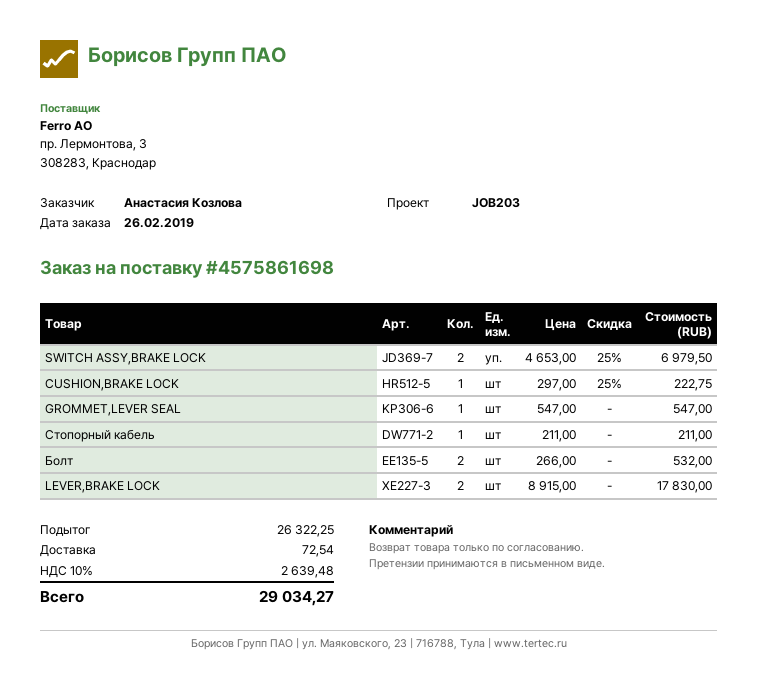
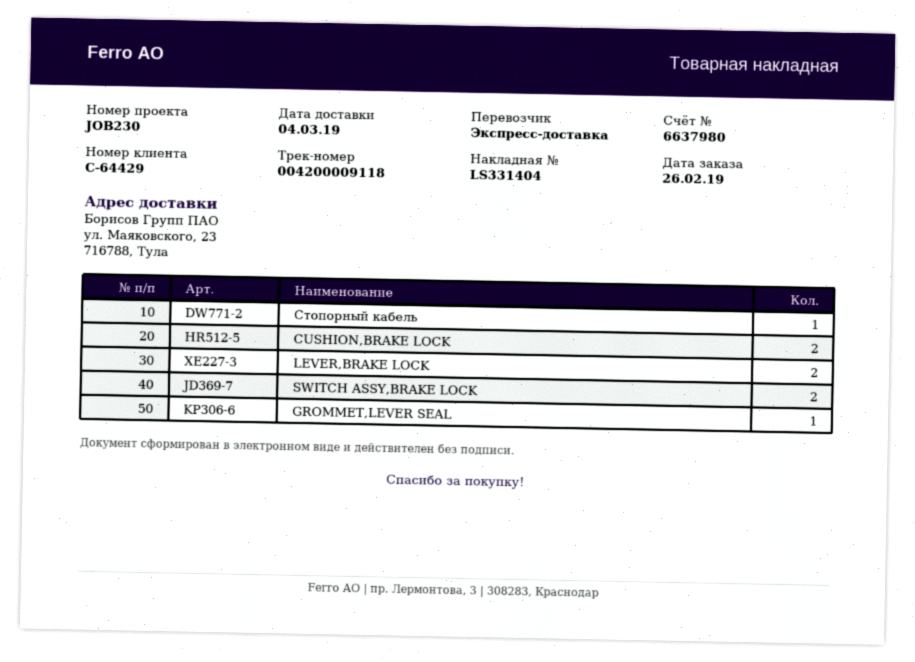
reference: JOB203 -> JOB230
CUSHION,BRAKE LOCK: 1 -> 2
Болт: 2 -> none

